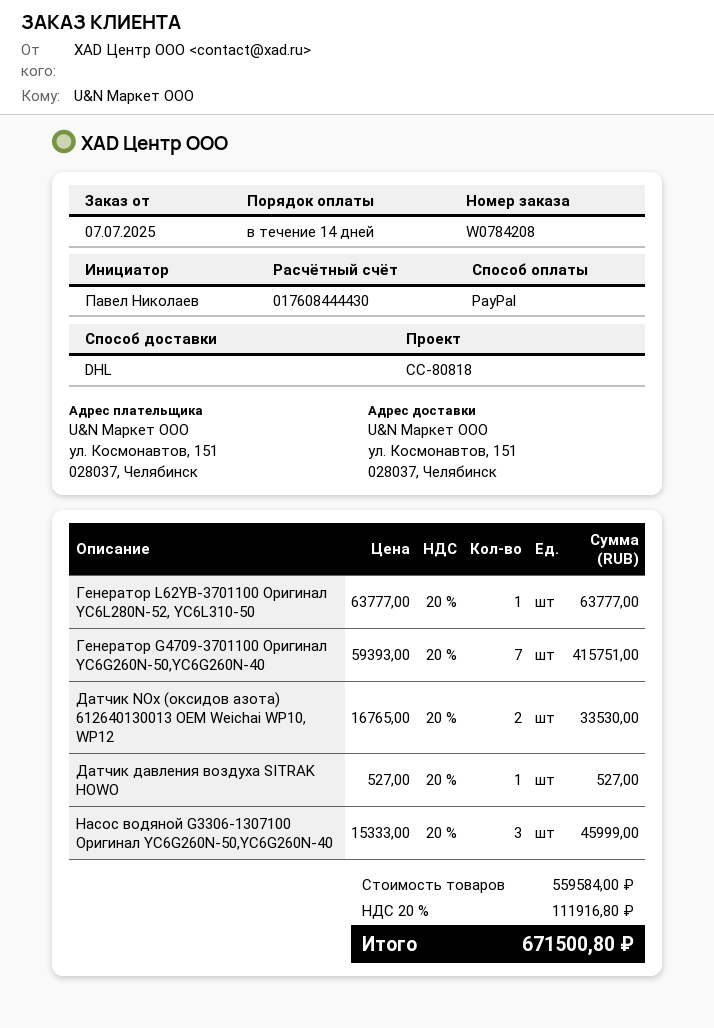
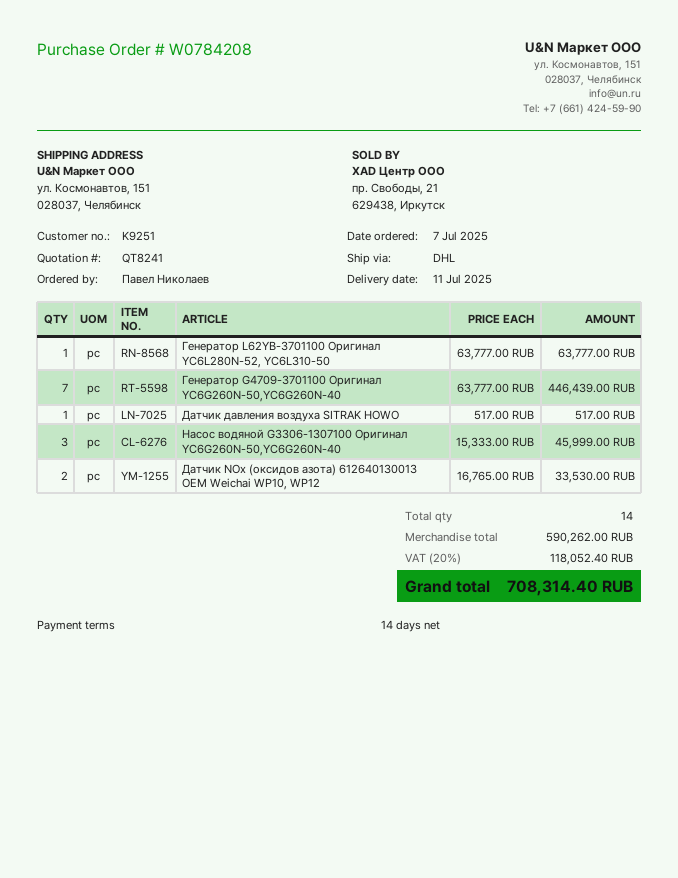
Генератор G4709-3701100 Оригинал YC6G260N-50,YC6G260N-40: 7 x 59393.00 = 415751.00 -> 7 x 63777.00 = 446439.00
Датчик давления воздуха SITRAK HOWO: 1 x 527.00 = 527.00 -> 1 x 517.00 = 517.00
subtotal: 559584.00 -> 590262.00
tax: 20% = 111916.80 -> 20% = 118052.40
total: 671500.80 -> 708314.40

